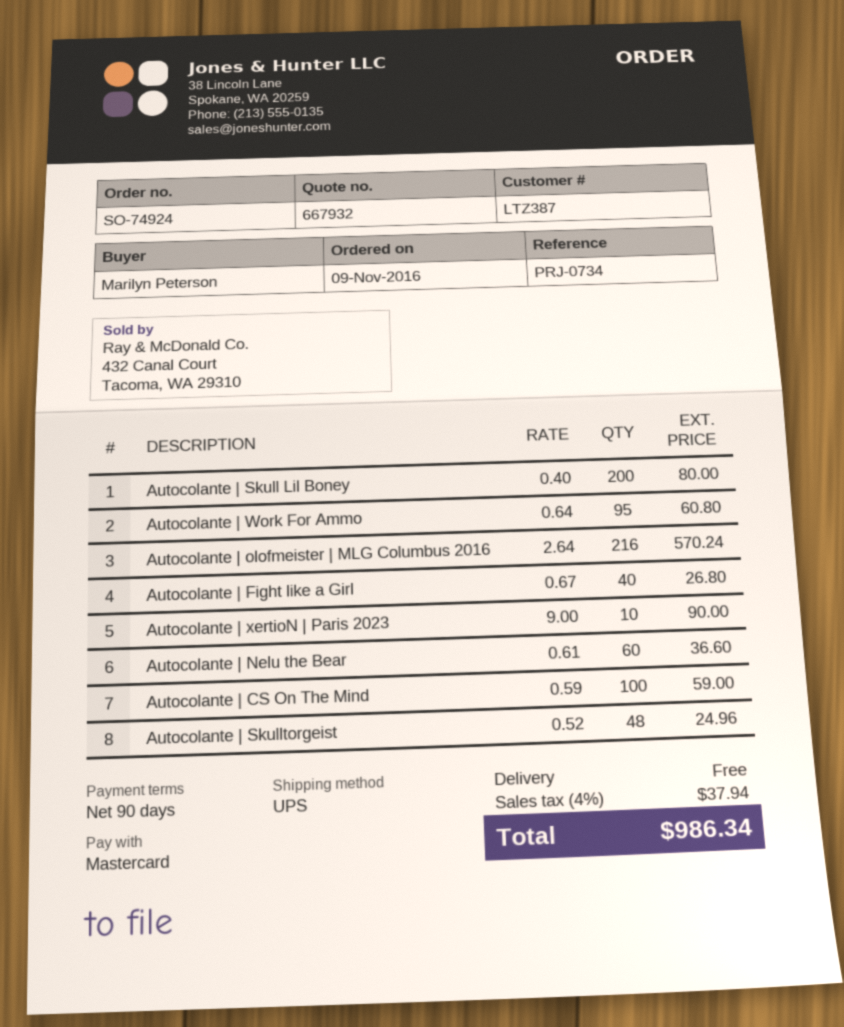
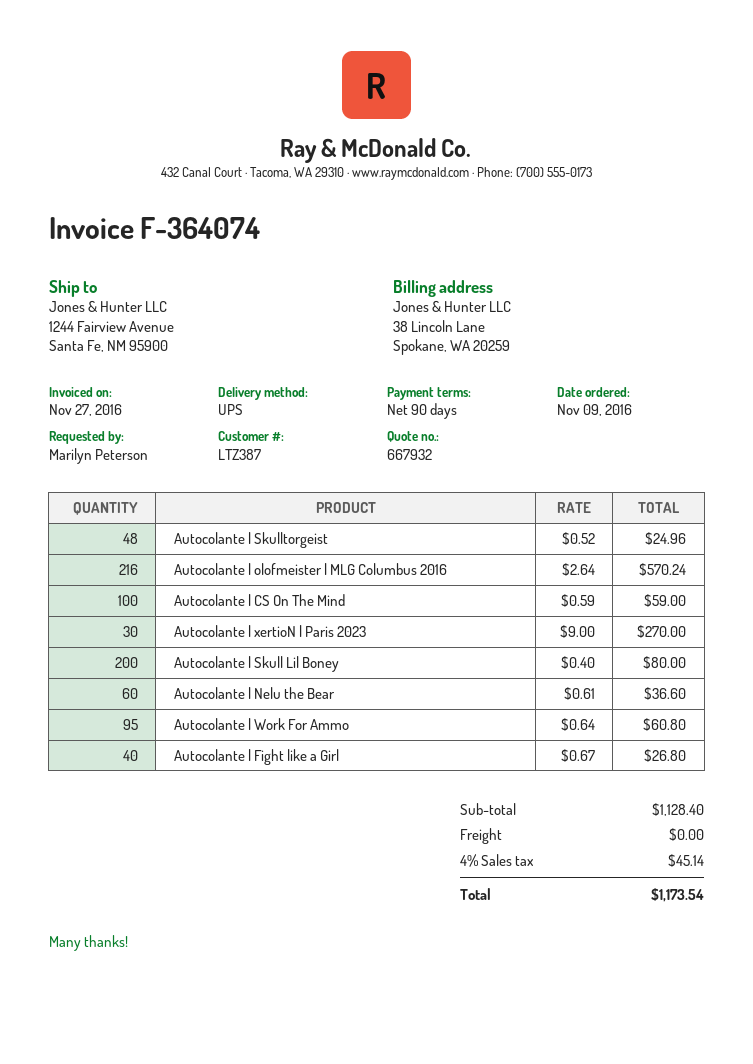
Autocolante | xertioN | Paris 2023: 10 x 9.00 = 90.00 -> 30 x 9.00 = 270.00
tax: 4% = 37.94 -> 4% = 45.14
total: 986.34 -> 1173.54

